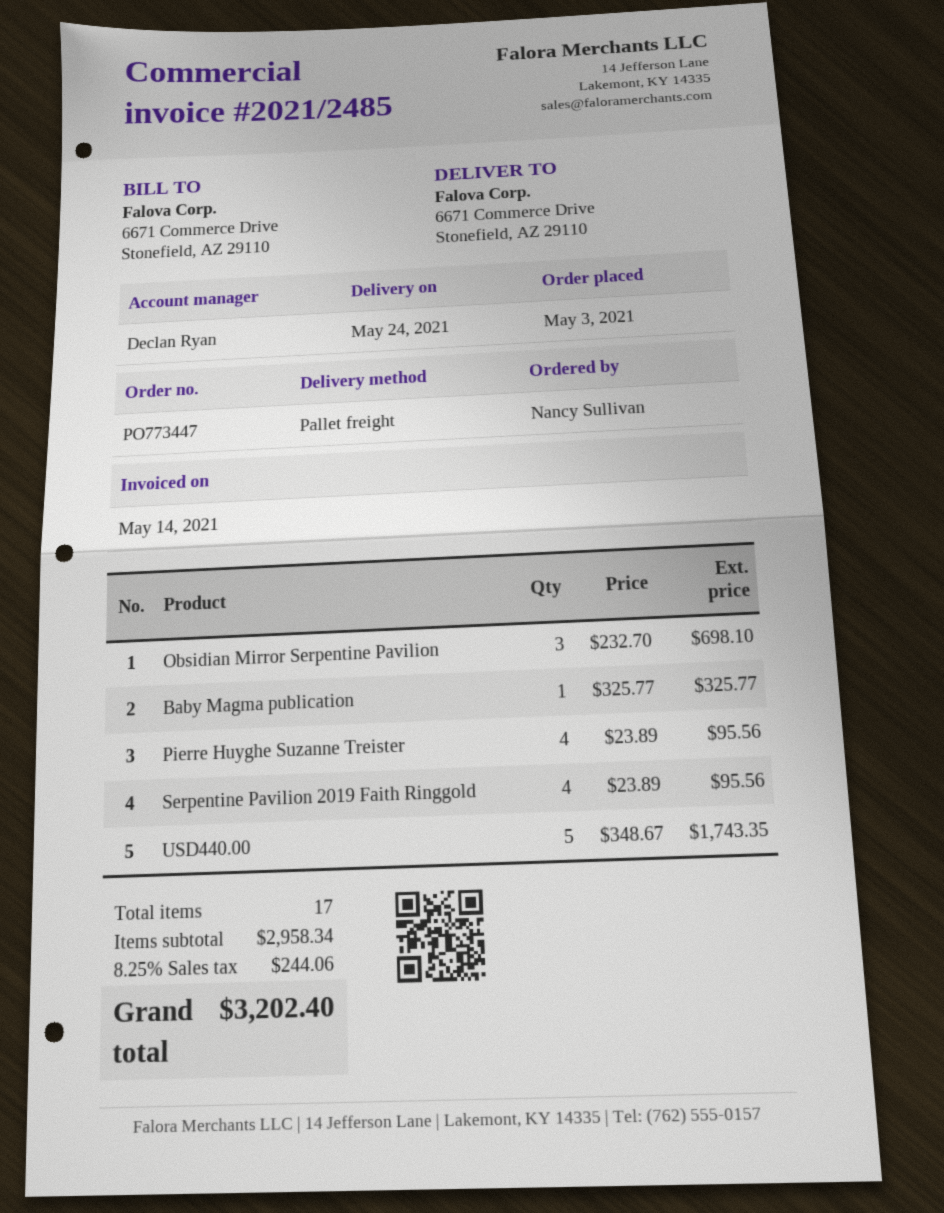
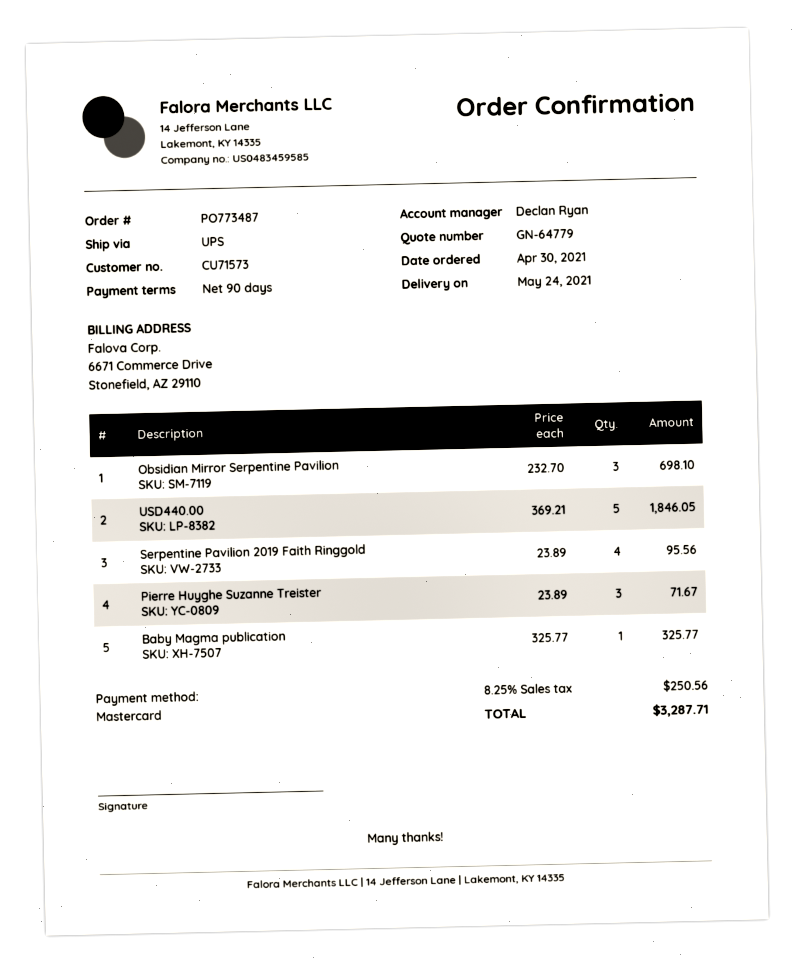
order number: PO773447 -> PO773487
order date: 2021-05-03 -> 2021-04-30
shipping method: pallet freight -> UPS
Pierre Huyghe Suzanne Treister: 4 x 23.89 = 95.56 -> 3 x 23.89 = 71.67
USD440.00: 5 x 348.67 = 1743.35 -> 5 x 369.21 = 1846.05
tax: 8.25% = 244.06 -> 8.25% = 250.56
total: 3202.40 -> 3287.71

